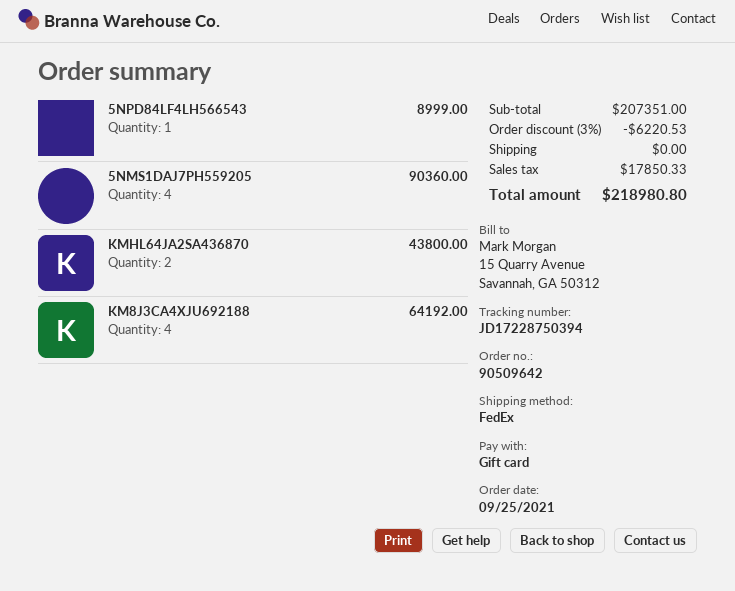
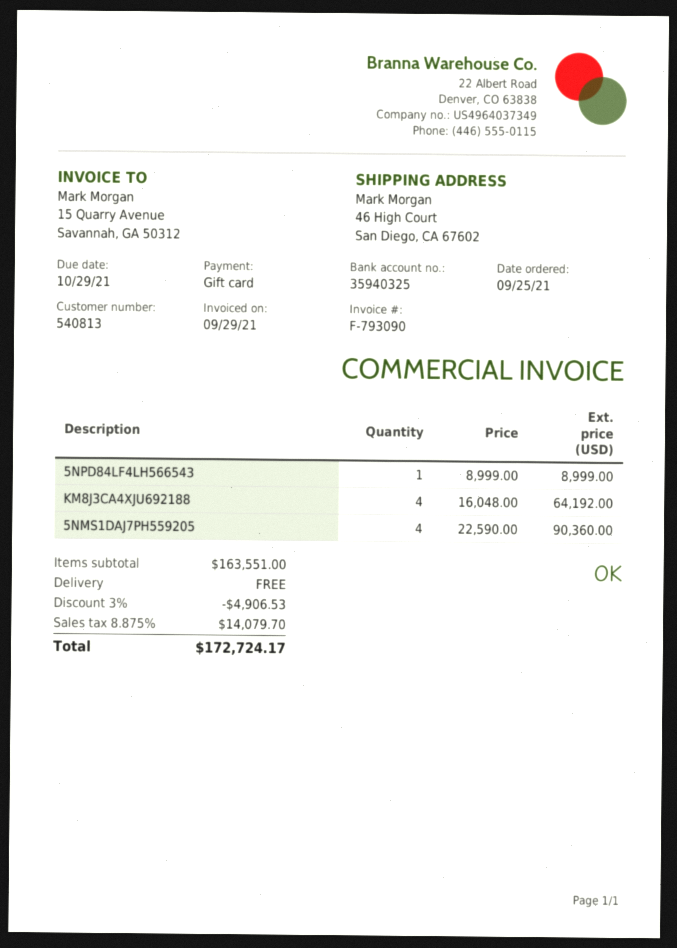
KMHL64JA2SA436870: 2 for 43800.00 -> none
subtotal: 207351.00 -> 163551.00
discount: 3% = 6220.53 -> 3% = 4906.53
tax: 17850.33 -> 14079.70
total: 218980.80 -> 172724.17

